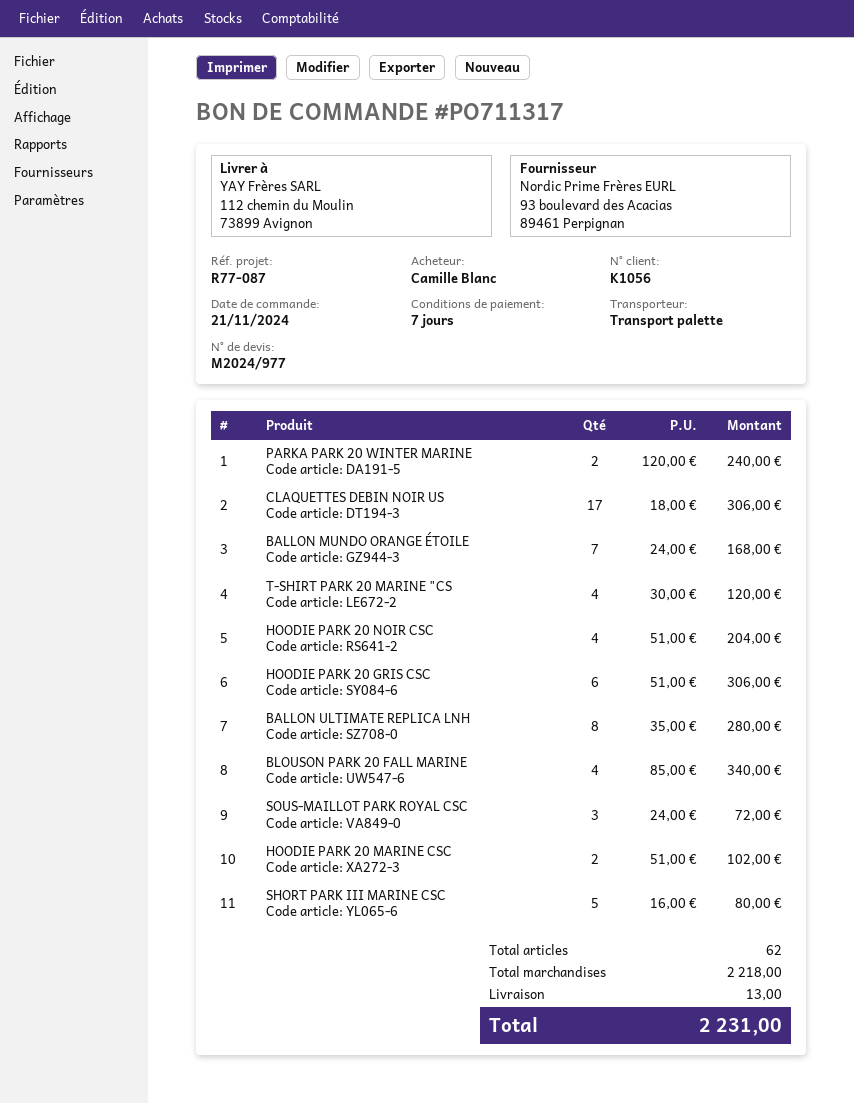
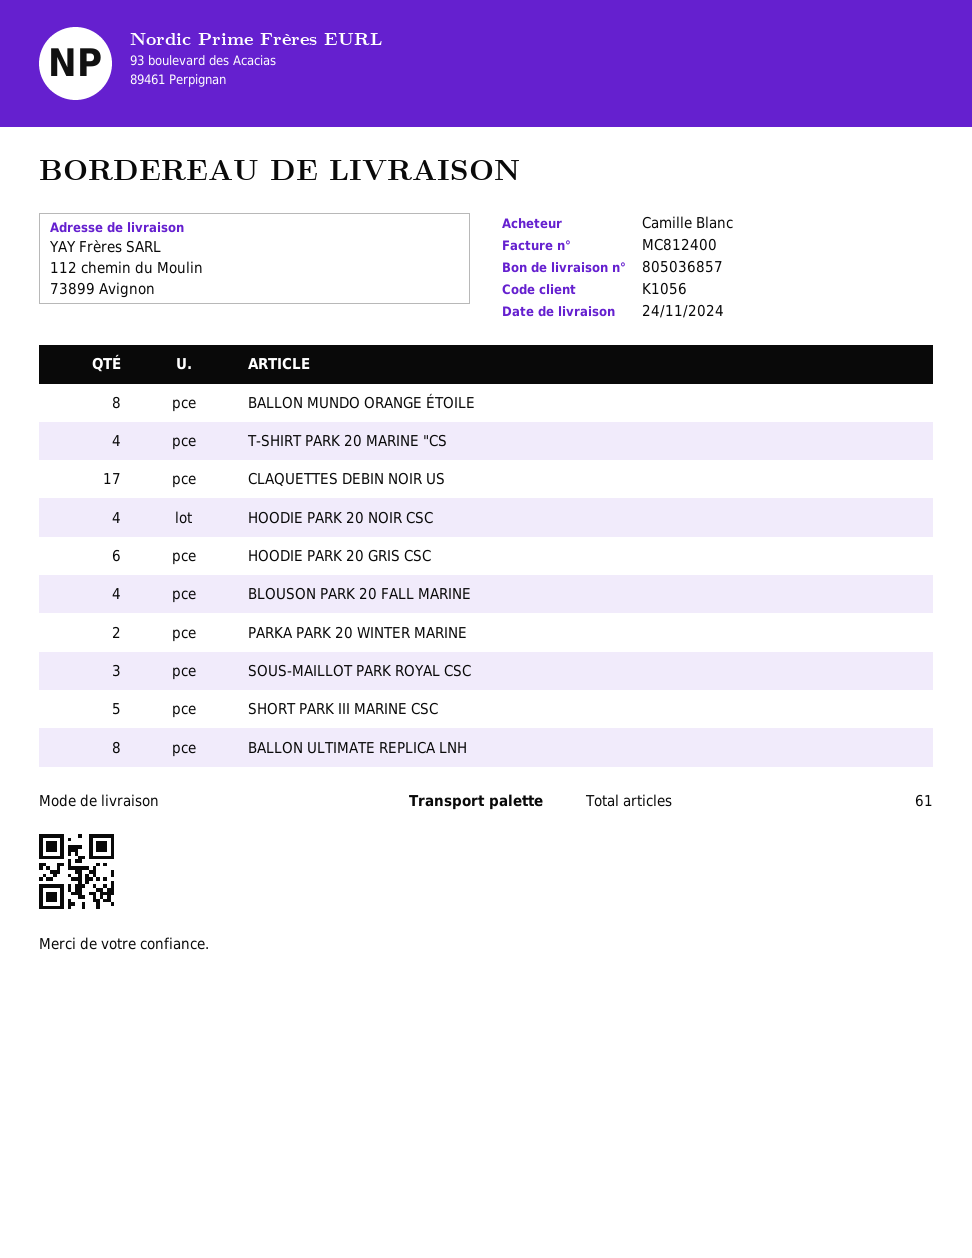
BALLON MUNDO ORANGE ÉTOILE: 7 -> 8
HOODIE PARK 20 MARINE CSC: 2 -> none
total quantity: 62 -> 61

